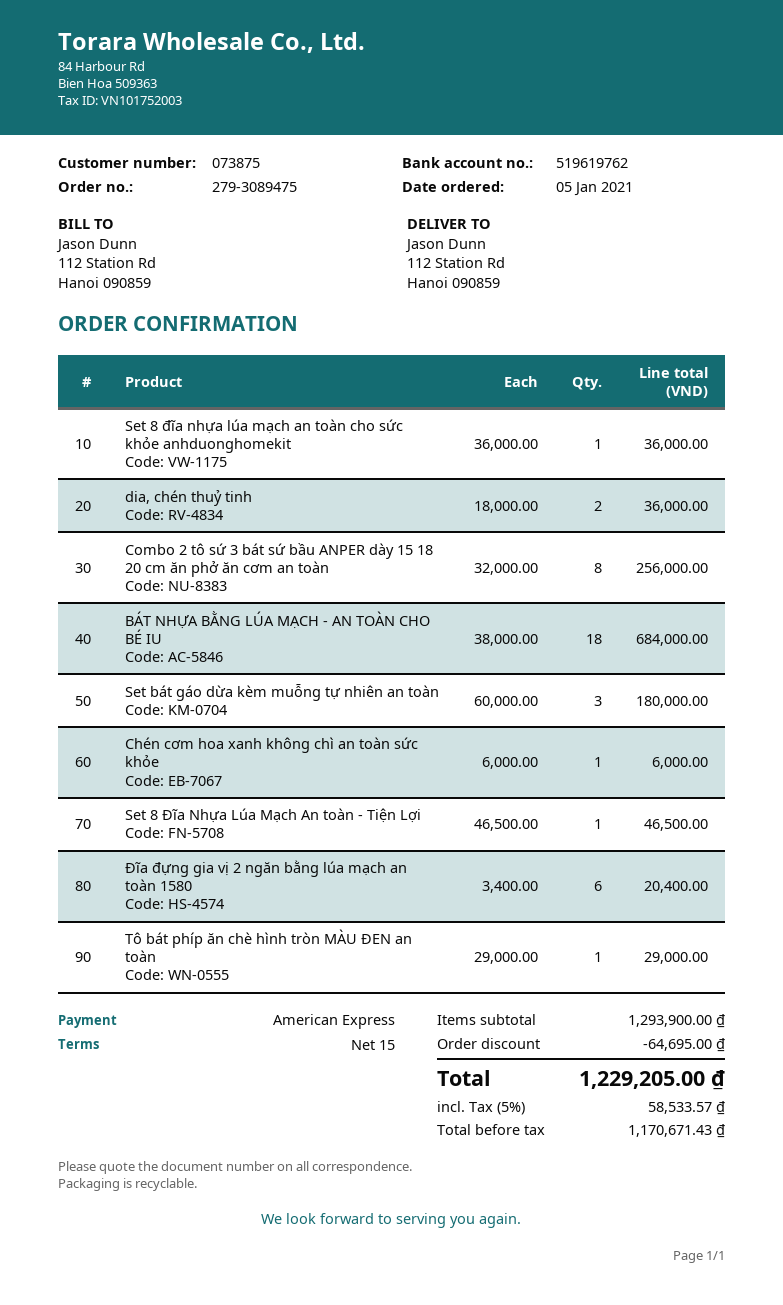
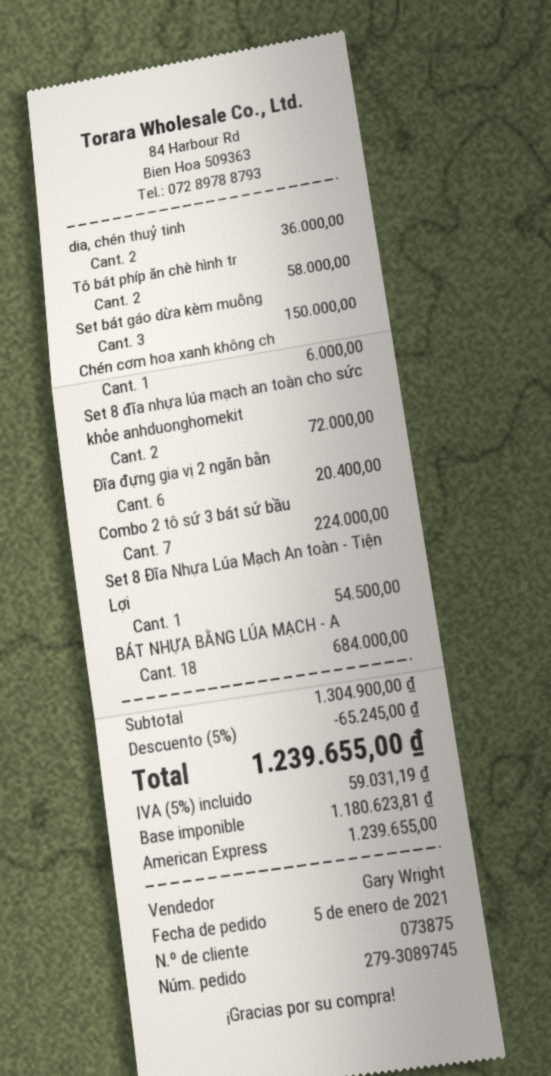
order number: 279-3089475 -> 279-3089745
Set 8 đĩa nhựa lúa mạch an toàn cho sức khỏe anhduonghomekit: 1 for 36000.00 -> 2 for 72000.00
Combo 2 tô sứ 3 bát sứ bầu ANPER dày 15 18 20 cm ăn phở ăn cơm an toàn: 8 for 256000.00 -> 7 for 224000.00
Set bát gáo dừa kèm muỗng tự nhiên an toàn: 3 for 180000.00 -> 3 for 150000.00
Set 8 Đĩa Nhựa Lúa Mạch An toàn - Tiện Lợi: 1 for 46500.00 -> 1 for 54500.00
Tô bát phíp ăn chè hình tròn MÀU ĐEN an toàn: 1 for 29000.00 -> 2 for 58000.00
subtotal: 1293900.00 -> 1304900.00
discount: 64695.00 -> 65245.00
net: 1170671.43 -> 1180623.81
tax: 5% = 58533.57 -> 5% = 59031.19
total: 1229205.00 -> 1239655.00

